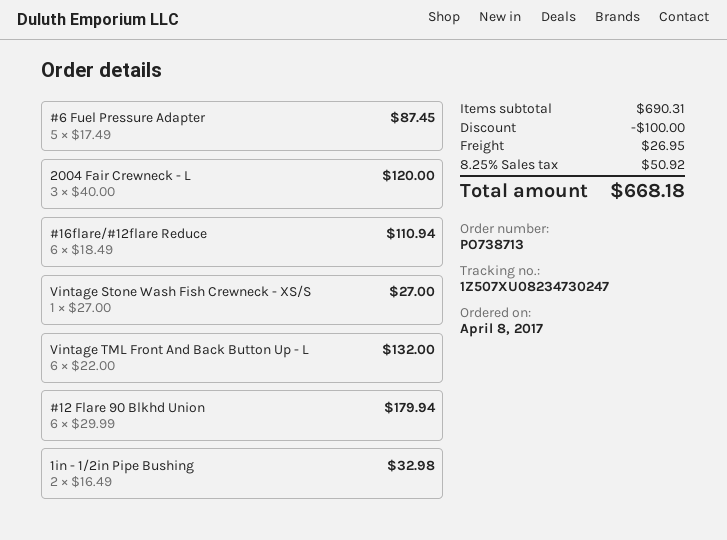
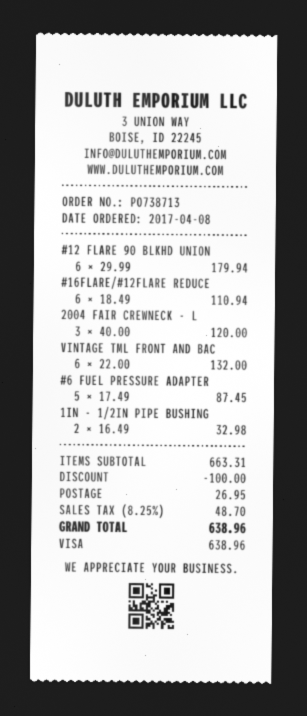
Vintage Stone Wash Fish Crewneck - XS/S: 1 x 27.00 = 27.00 -> none
subtotal: 690.31 -> 663.31
tax: 8.25% = 50.92 -> 8.25% = 48.70
total: 668.18 -> 638.96

